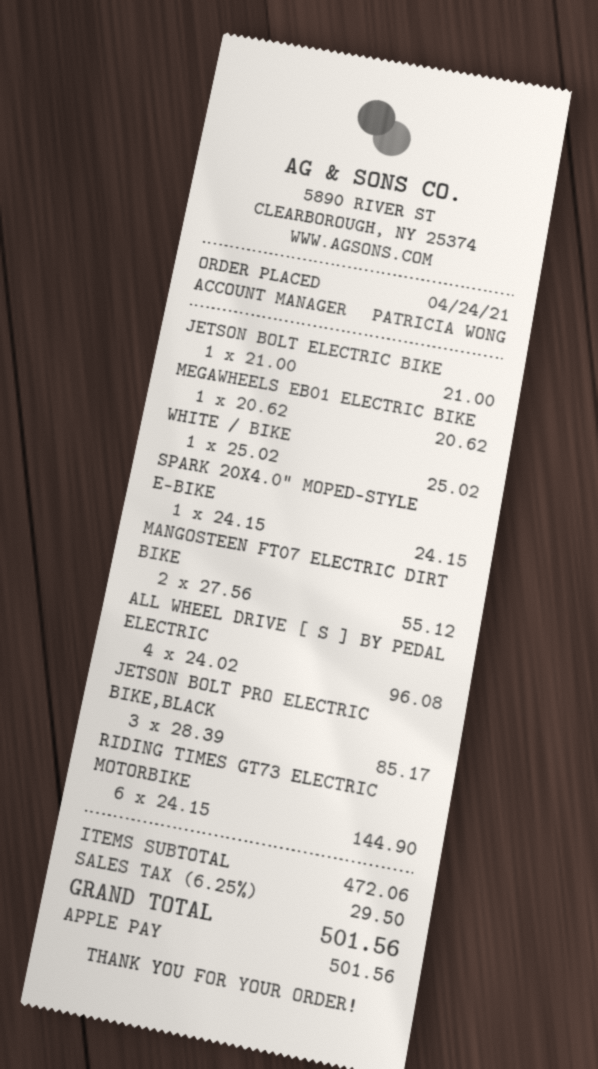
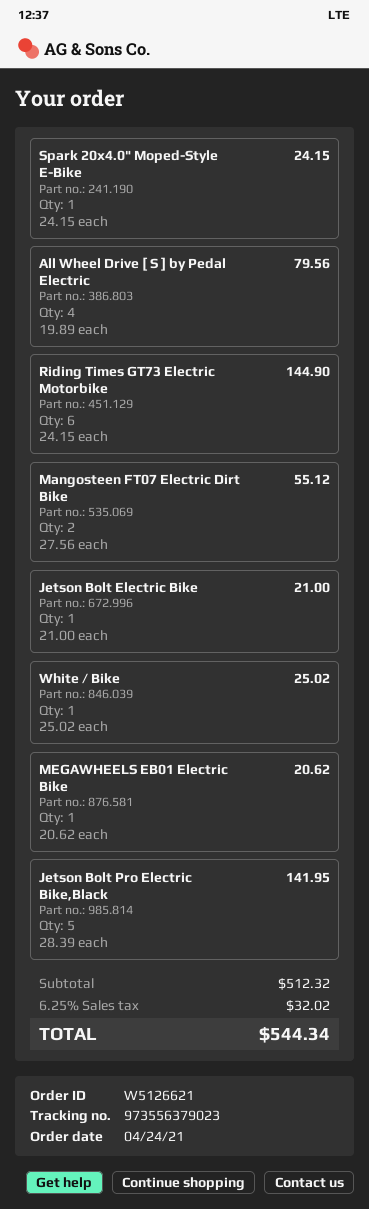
ALL WHEEL DRIVE [ S ] BY PEDAL ELECTRIC: 4 x 24.02 = 96.08 -> 4 x 19.89 = 79.56
JETSON BOLT PRO ELECTRIC BIKE,BLACK: 3 x 28.39 = 85.17 -> 5 x 28.39 = 141.95
subtotal: 472.06 -> 512.32
tax: 6.25% = 29.50 -> 6.25% = 32.02
total: 501.56 -> 544.34

